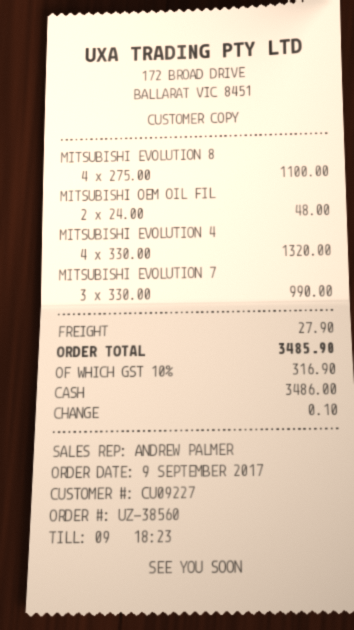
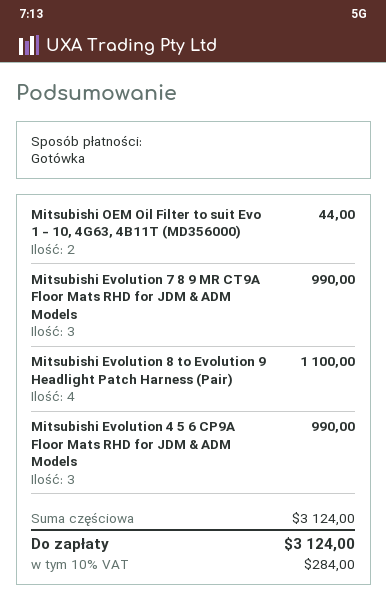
MITSUBISHI OEM OIL FIL: 2 for 48.00 -> 2 for 44.00
MITSUBISHI EVOLUTION 4: 4 for 1320.00 -> 3 for 990.00
shipping: 27.90 -> none
tax: 10% = 316.90 -> 10% = 284.00
total: 3485.90 -> 3124.00

